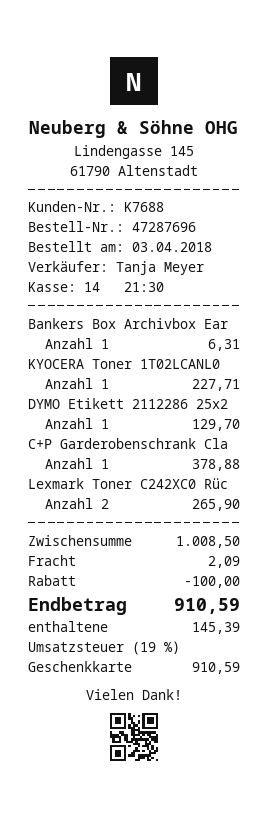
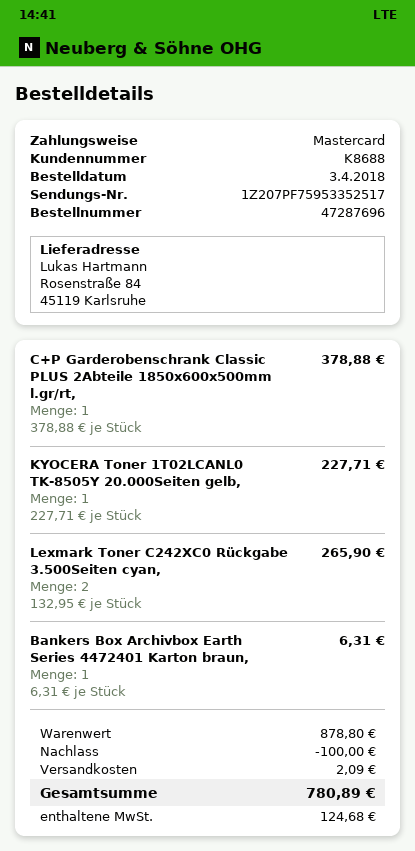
customer number: K7688 -> K8688
payment method: gift card -> Mastercard
DYMO Etikett 2112286 25x2: 1 for 129.70 -> none
subtotal: 1008.50 -> 878.80
tax: 145.39 -> 124.68
total: 910.59 -> 780.89

